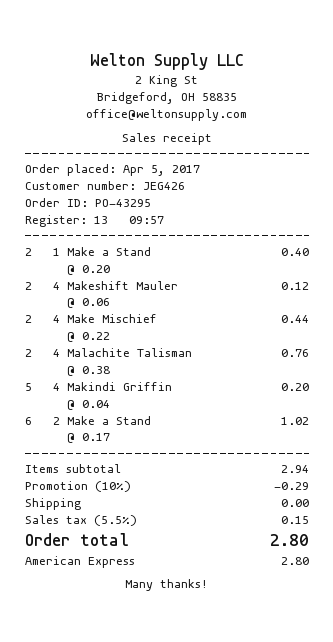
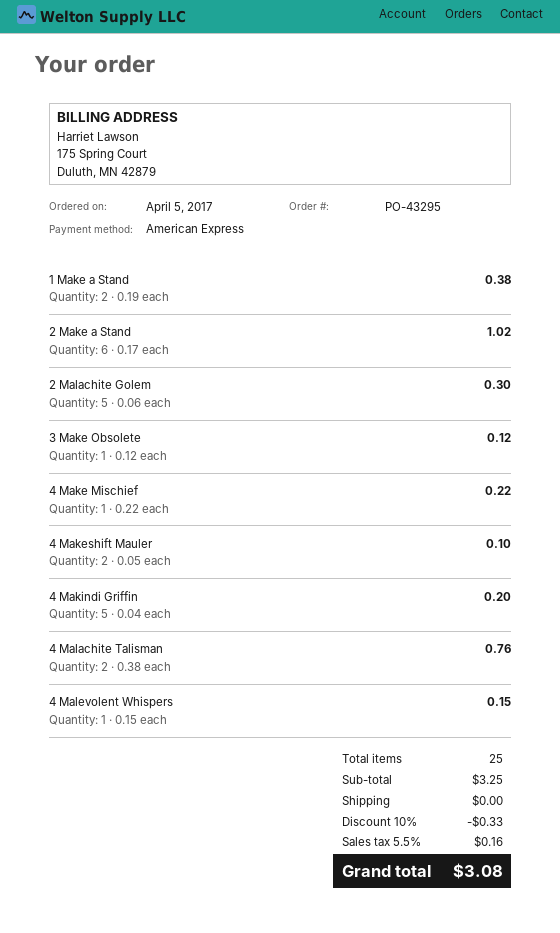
1 Make a Stand: 2 x 0.20 = 0.40 -> 2 x 0.19 = 0.38
4 Makeshift Mauler: 2 x 0.06 = 0.12 -> 2 x 0.05 = 0.10
4 Make Mischief: 2 x 0.22 = 0.44 -> 1 x 0.22 = 0.22
2 Malachite Golem: none -> 5 x 0.06 = 0.30
3 Make Obsolete: none -> 1 x 0.12 = 0.12
4 Malevolent Whispers: none -> 1 x 0.15 = 0.15
subtotal: 2.94 -> 3.25
discount: 10% = 0.29 -> 10% = 0.33
tax: 5.5% = 0.15 -> 5.5% = 0.16
total: 2.80 -> 3.08

